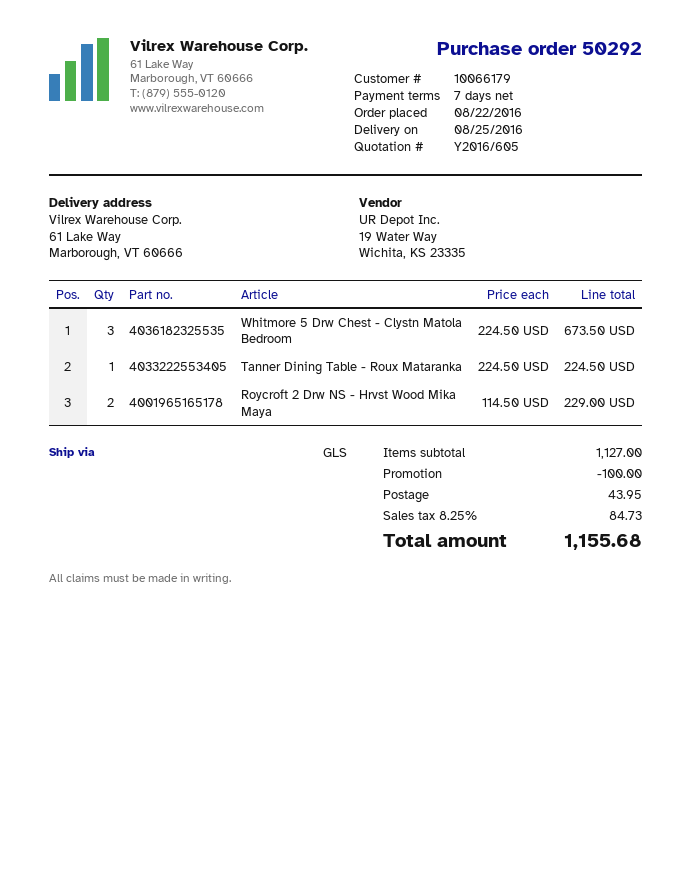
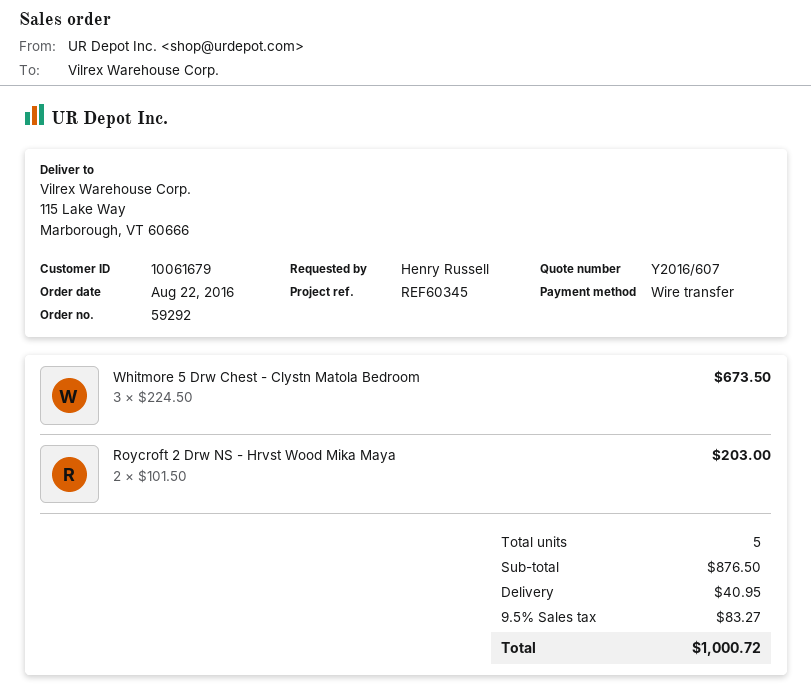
quote number: Y2016/605 -> Y2016/607
order number: 50292 -> 59292
customer number: 10066179 -> 10061679
ship to: 61 Lake Way, Marborough, VT 60666 -> 115 Lake Way, Marborough, VT 60666
Tanner Dining Table - Roux Mataranka: 1 x 224.50 = 224.50 -> none
Roycroft 2 Drw NS - Hrvst Wood Mika Maya: 2 x 114.50 = 229.00 -> 2 x 101.50 = 203.00
subtotal: 1127.00 -> 876.50
discount: 100.00 -> none
shipping: 43.95 -> 40.95
tax: 8.25% = 84.73 -> 9.5% = 83.27
total: 1155.68 -> 1000.72

